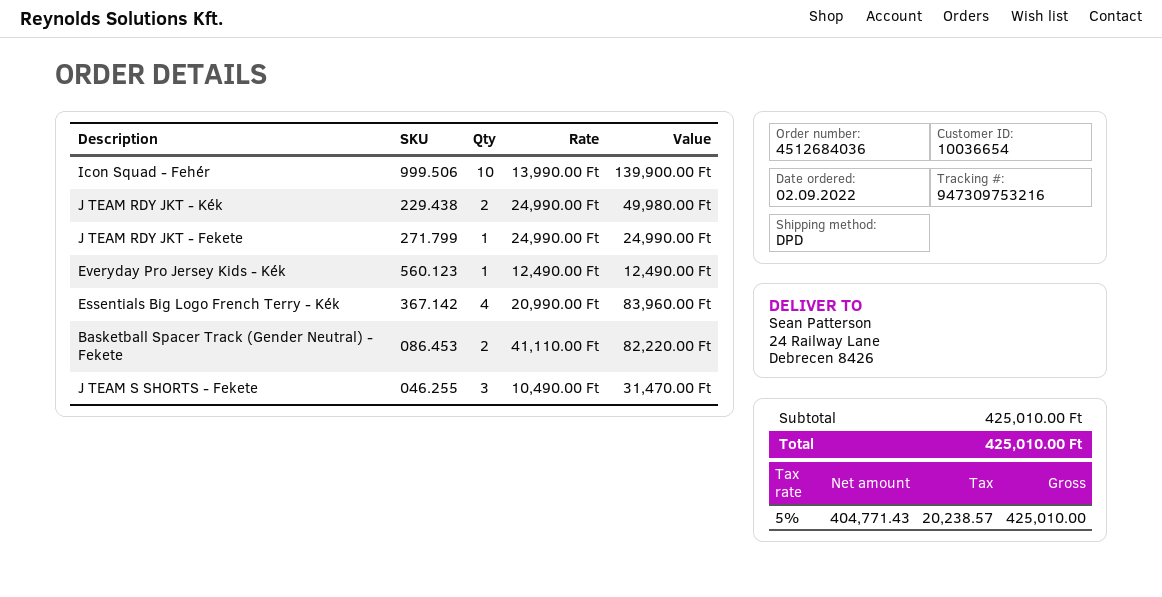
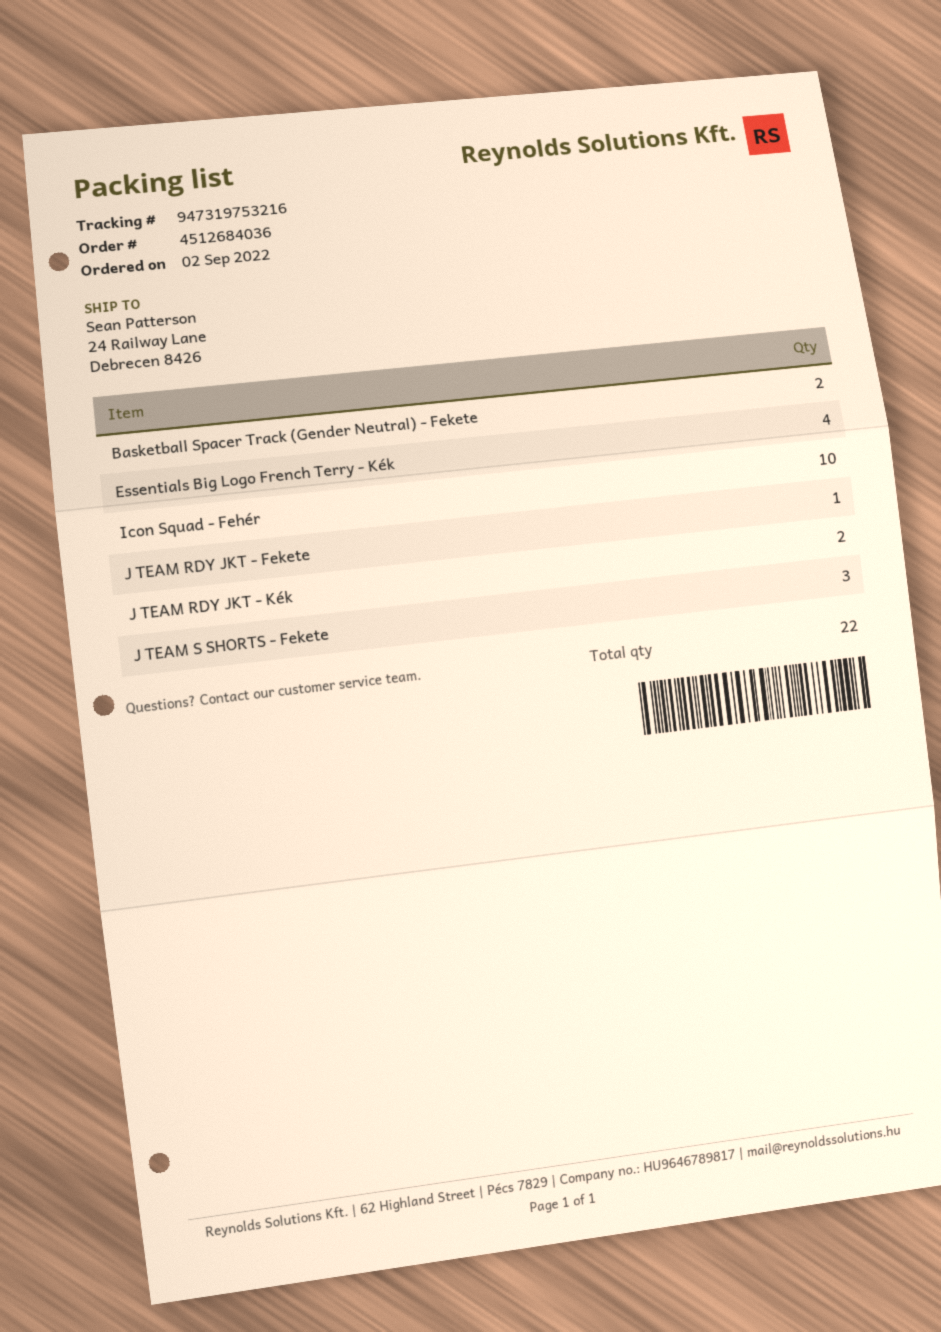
tracking number: 947309753216 -> 947319753216
Everyday Pro Jersey Kids - Kék: 1 -> none

